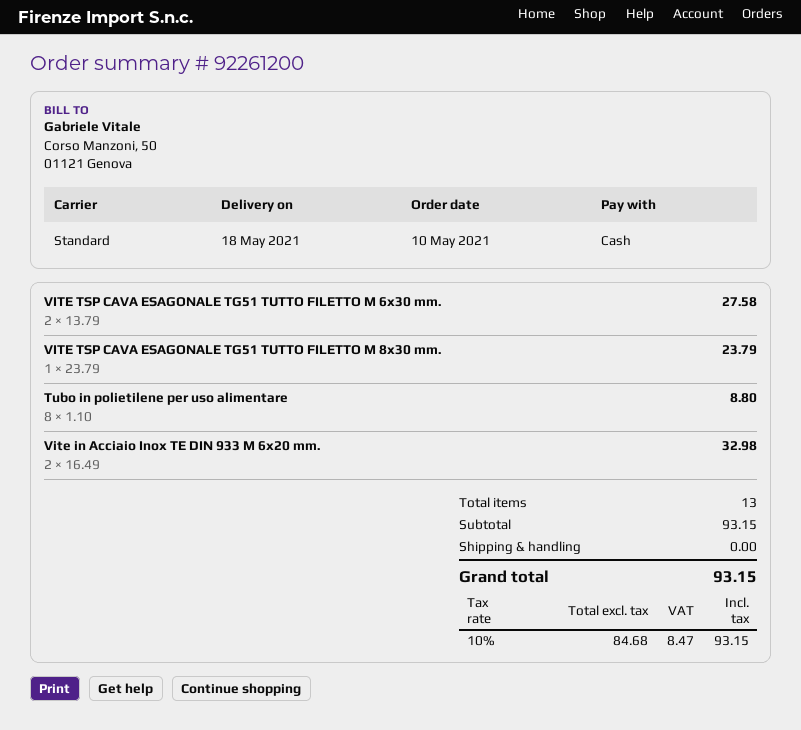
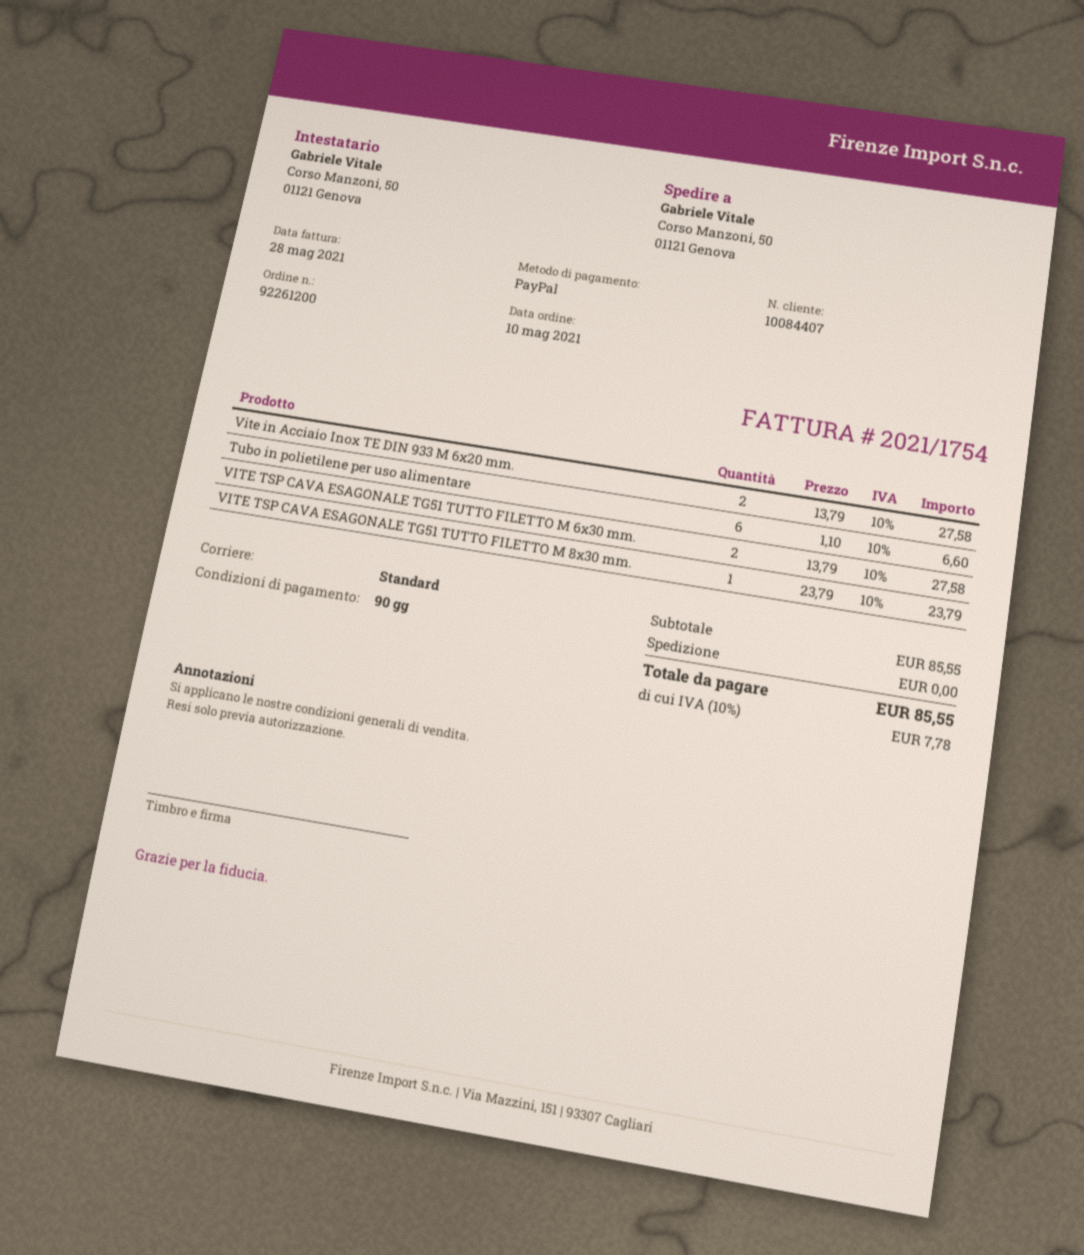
payment method: cash -> PayPal
Tubo in polietilene per uso alimentare: 8 x 1.10 = 8.80 -> 6 x 1.10 = 6.60
Vite in Acciaio Inox TE DIN 933 M 6x20 mm.: 2 x 16.49 = 32.98 -> 2 x 13.79 = 27.58
subtotal: 93.15 -> 85.55
tax: 10% = 8.47 -> 10% = 7.78
total: 93.15 -> 85.55

